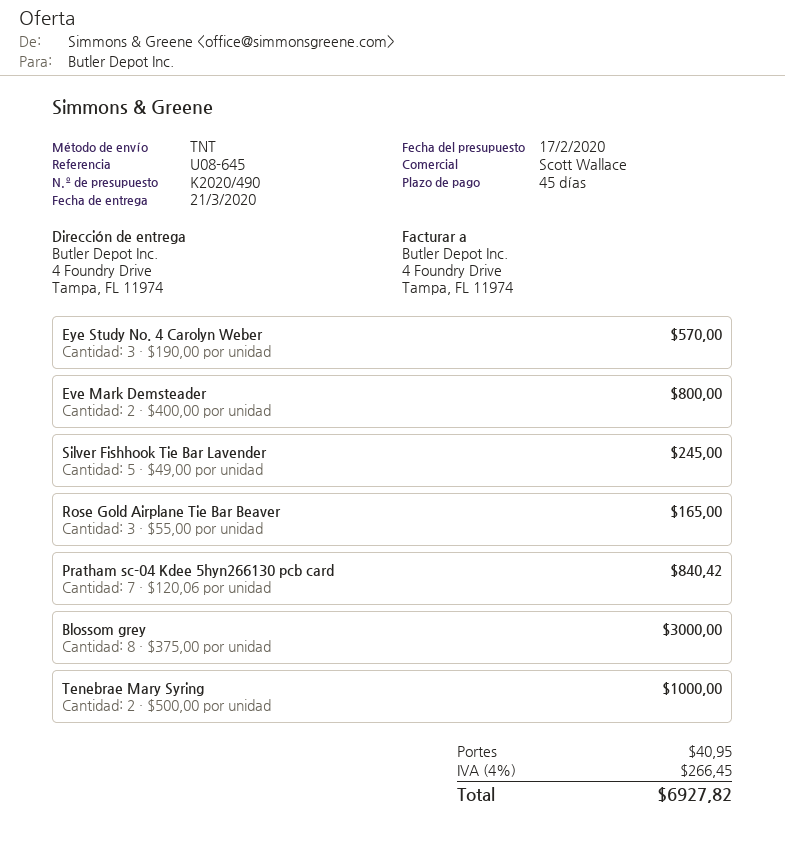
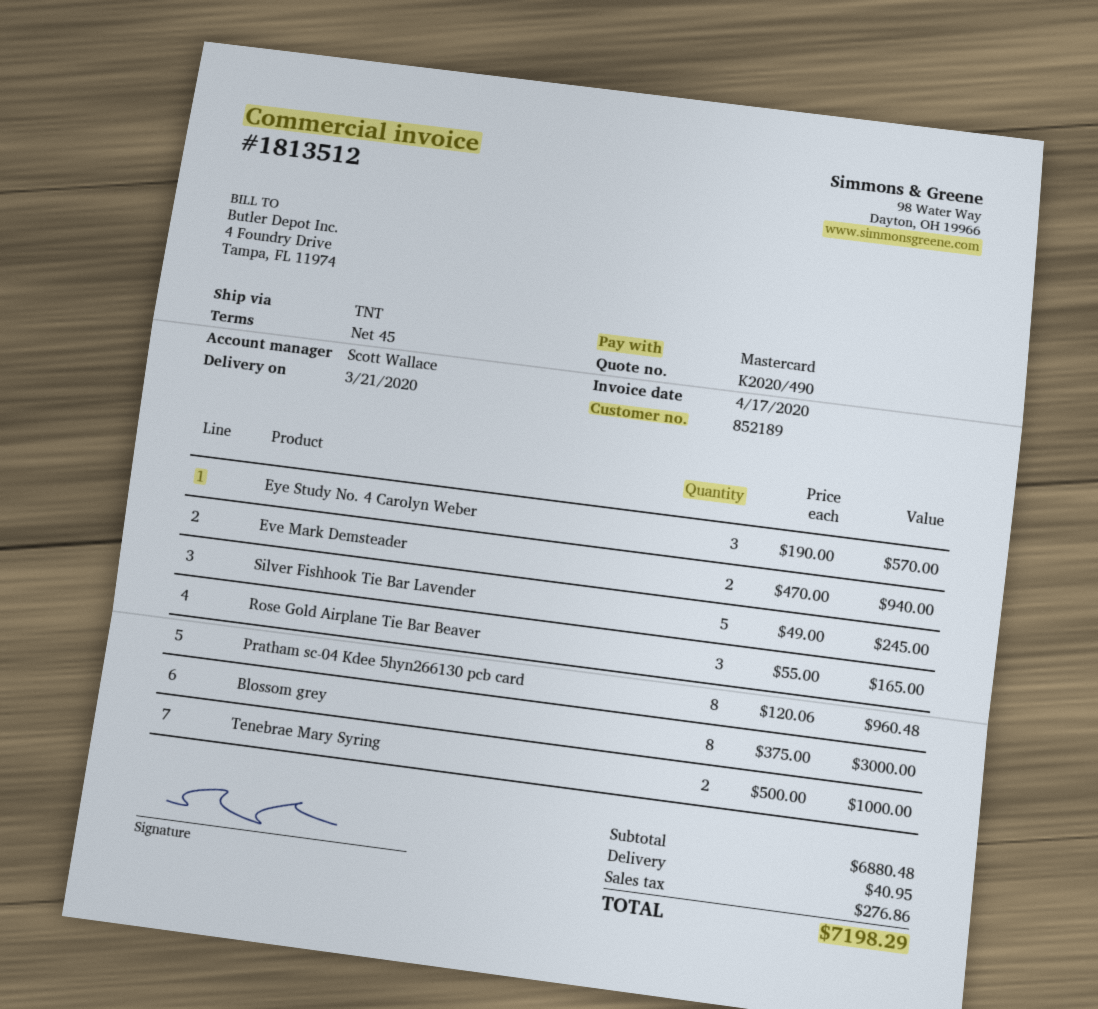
Eve Mark Demsteader: 2 x 400.00 = 800.00 -> 2 x 470.00 = 940.00
Pratham sc-04 Kdee 5hyn266130 pcb card: 7 x 120.06 = 840.42 -> 8 x 120.06 = 960.48
tax: 266.45 -> 276.86
total: 6927.82 -> 7198.29

